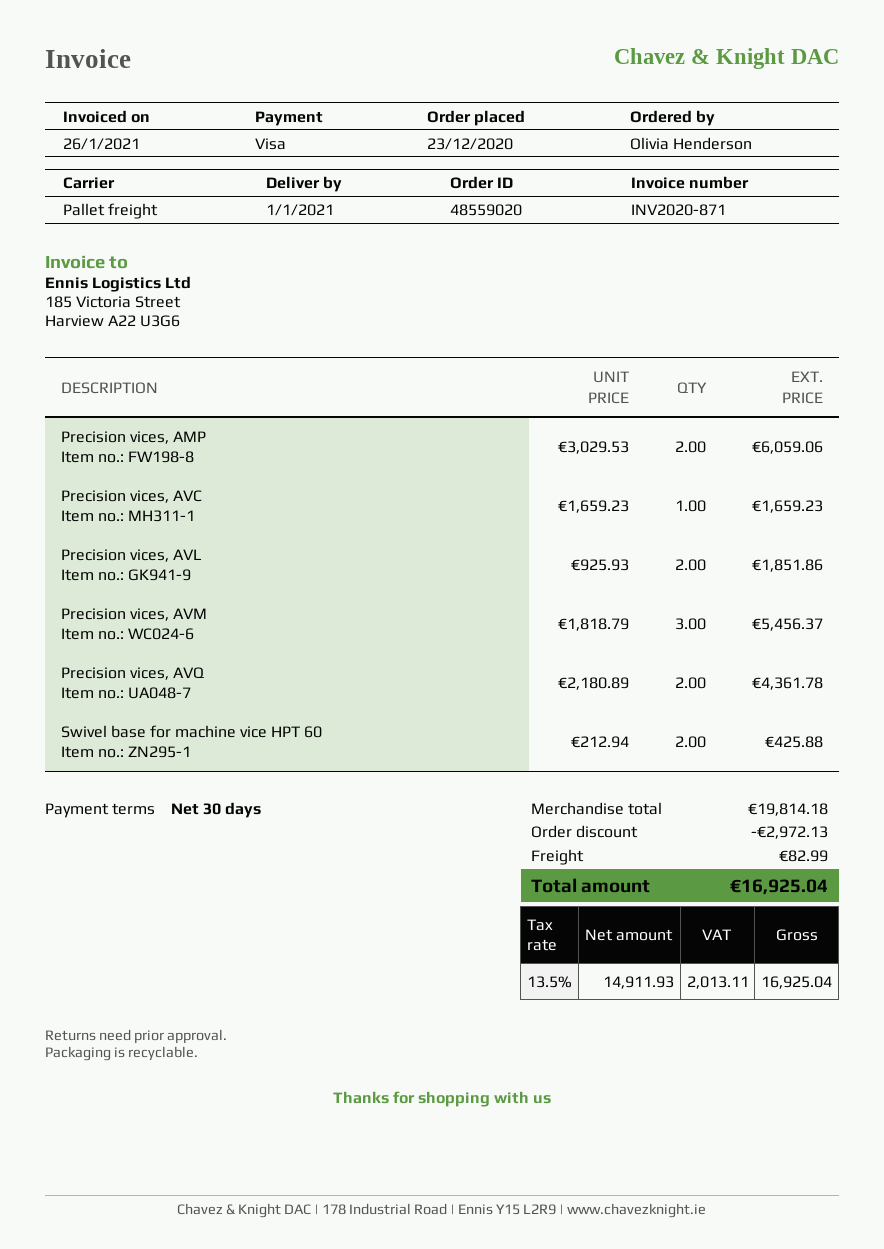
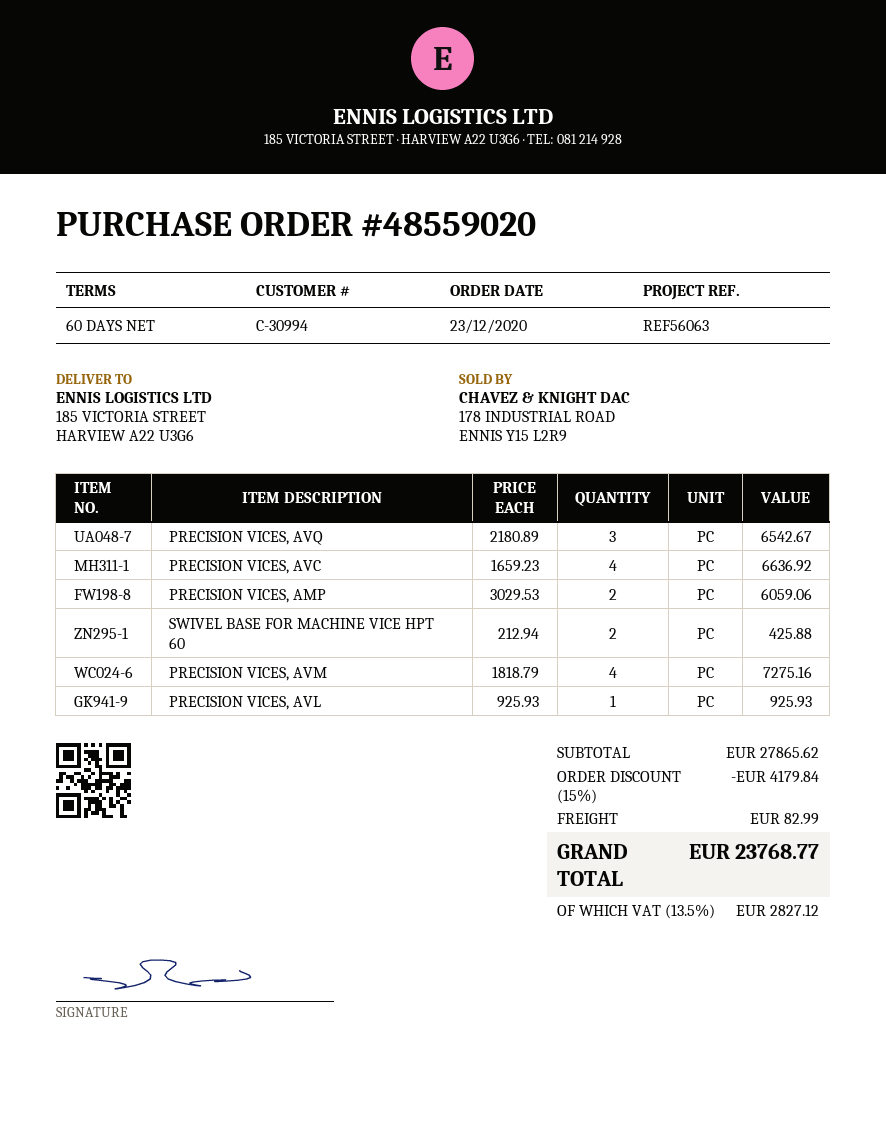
payment terms: 30 days -> 60 days
Precision vices, AVC: 1 x 1659.23 = 1659.23 -> 4 x 1659.23 = 6636.92
Precision vices, AVL: 2 x 925.93 = 1851.86 -> 1 x 925.93 = 925.93
Precision vices, AVM: 3 x 1818.79 = 5456.37 -> 4 x 1818.79 = 7275.16
Precision vices, AVQ: 2 x 2180.89 = 4361.78 -> 3 x 2180.89 = 6542.67
subtotal: 19814.18 -> 27865.62
discount: 2972.13 -> 4179.84
tax: 13.5% = 2013.11 -> 13.5% = 2827.12
total: 16925.04 -> 23768.77

